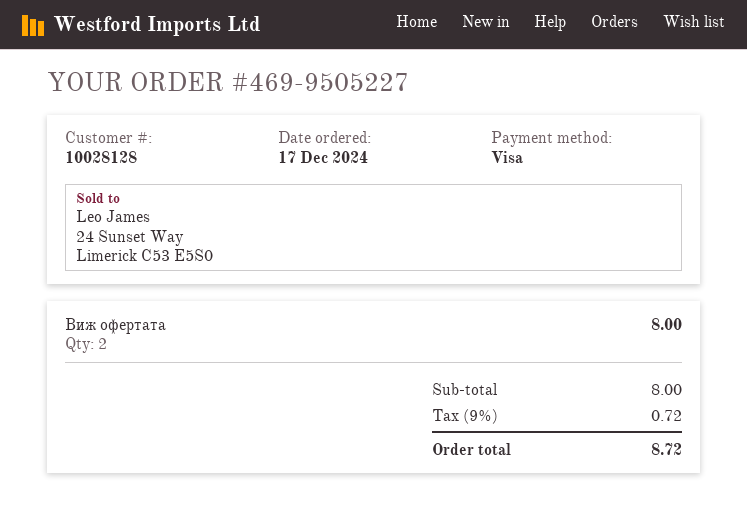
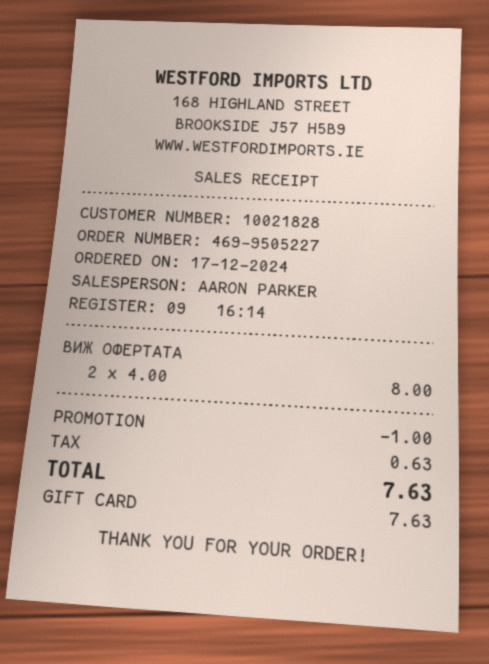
customer number: 10028128 -> 10021828
payment method: Visa -> gift card
discount: none -> 1.00
tax: 0.72 -> 0.63
total: 8.72 -> 7.63

